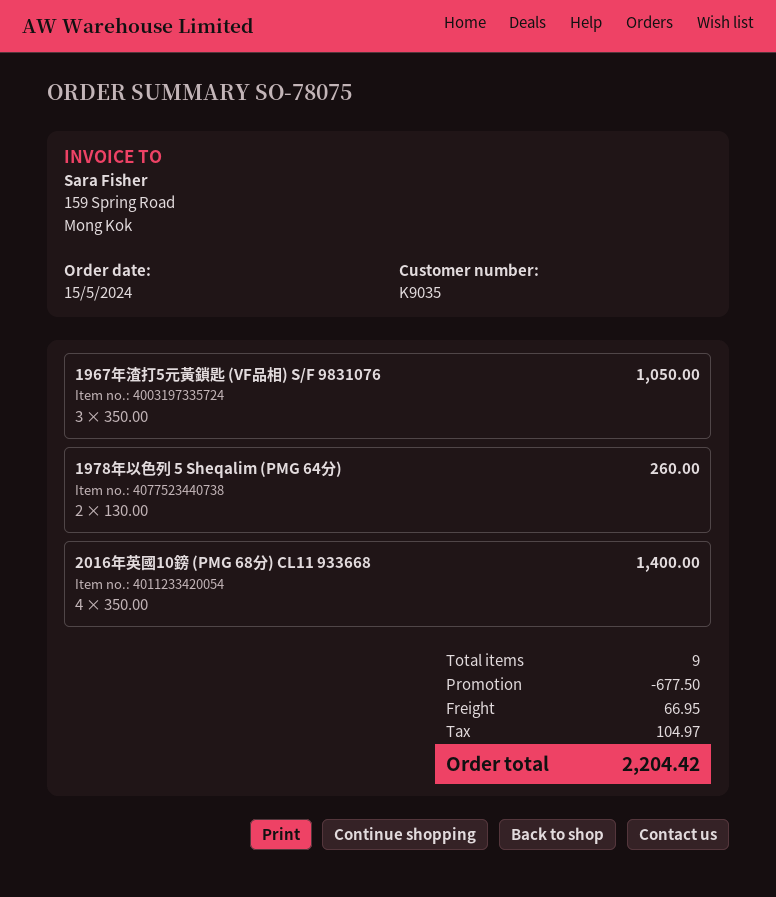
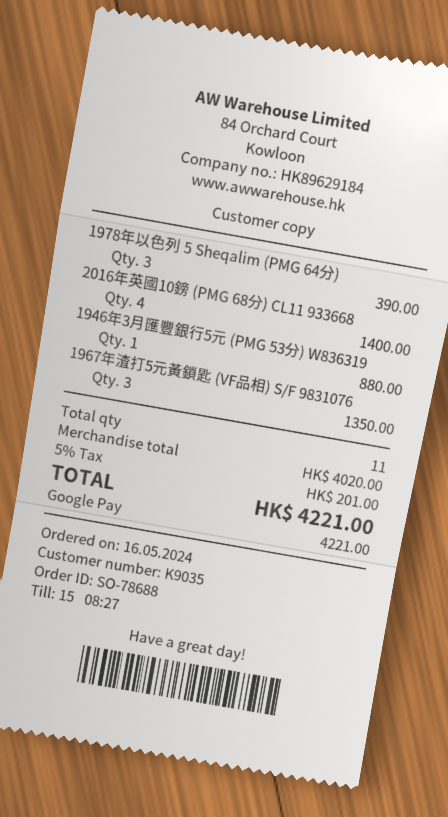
order number: SO-78075 -> SO-78688
order date: 2024-05-15 -> 2024-05-16
1967年渣打5元黃鎖匙 (VF品相) S/F 9831076: 3 for 1050.00 -> 3 for 1350.00
1978年以色列 5 Sheqalim (PMG 64分): 2 for 260.00 -> 3 for 390.00
1946年3月匯豐銀行5元 (PMG 53分) W836319: none -> 1 for 880.00
total quantity: 9 -> 11
discount: 677.50 -> none
shipping: 66.95 -> none
tax: 104.97 -> 201.00
total: 2204.42 -> 4221.00

